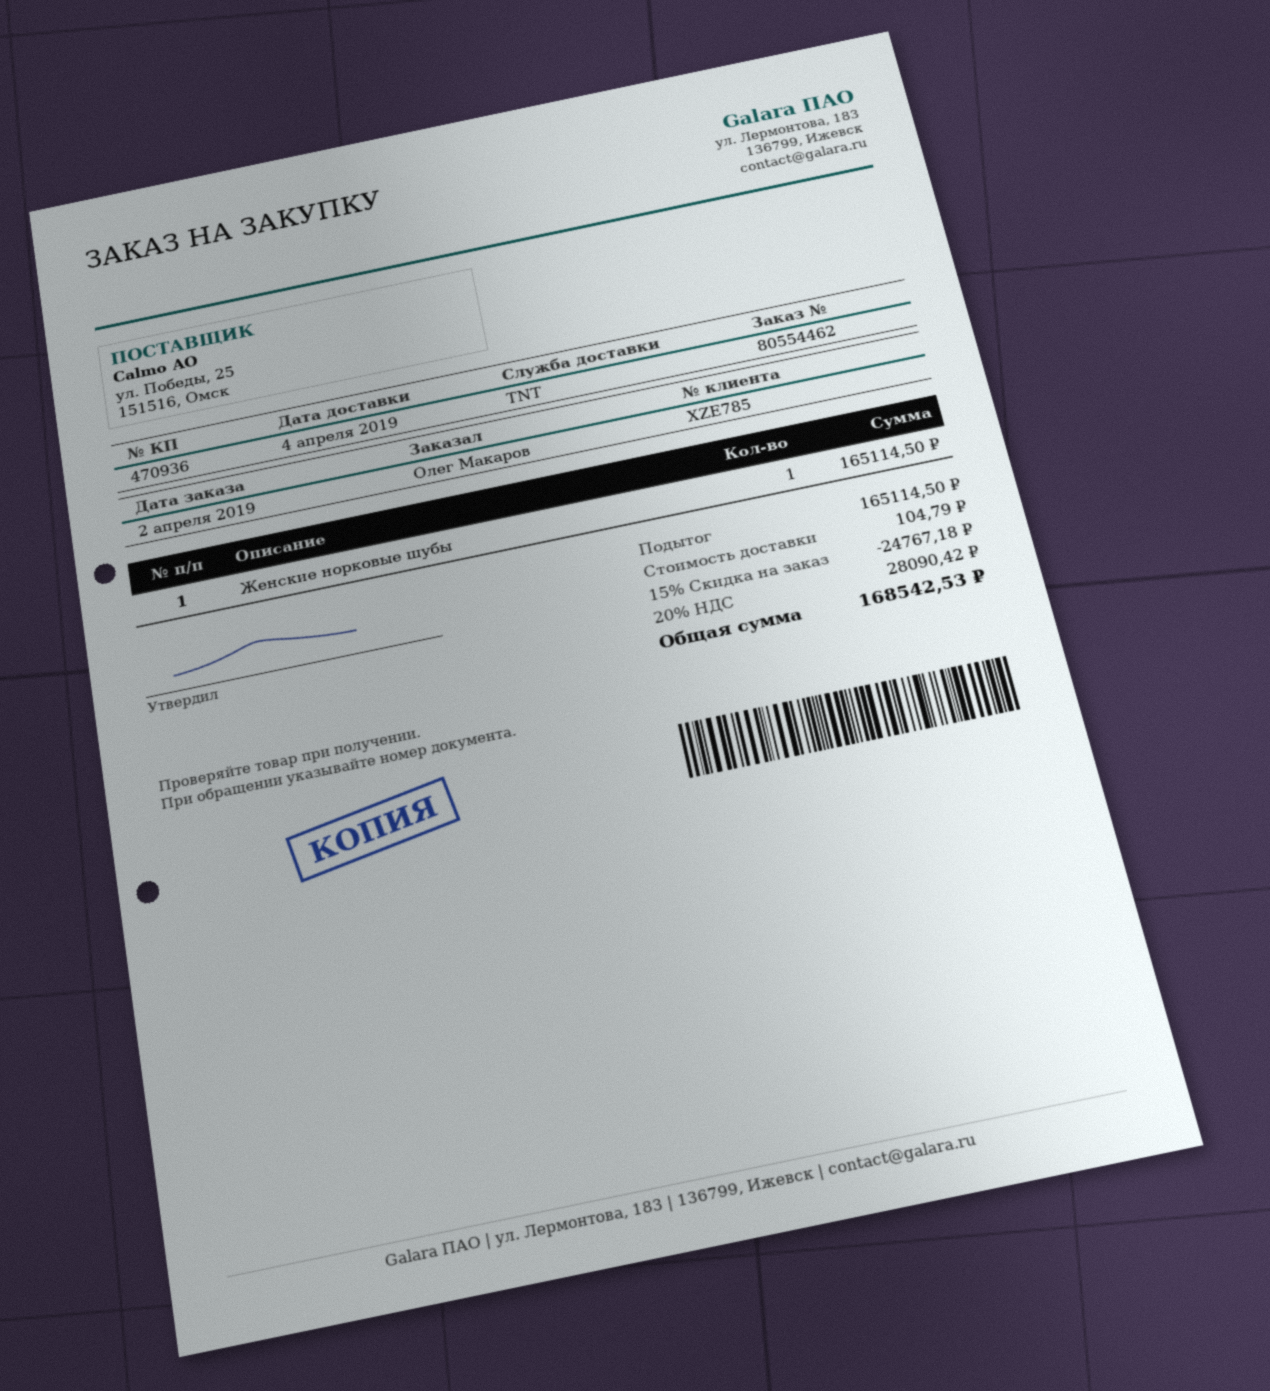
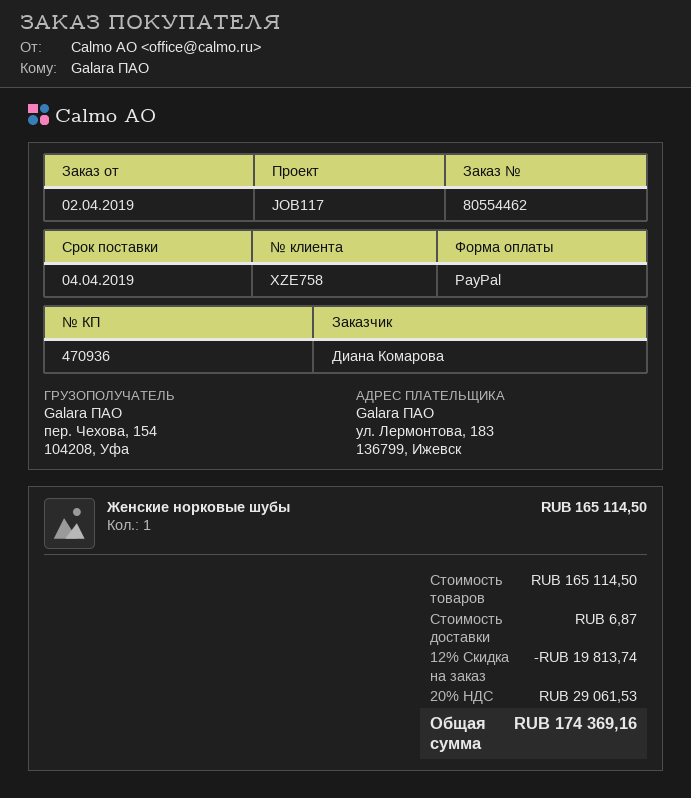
customer number: XZE785 -> XZE758
ordered by: Олег Макаров -> Диана Комарова
discount: 15% = 24767.18 -> 12% = 19813.74
shipping: 104.79 -> 6.87
tax: 20% = 28090.42 -> 20% = 29061.53
total: 168542.53 -> 174369.16

